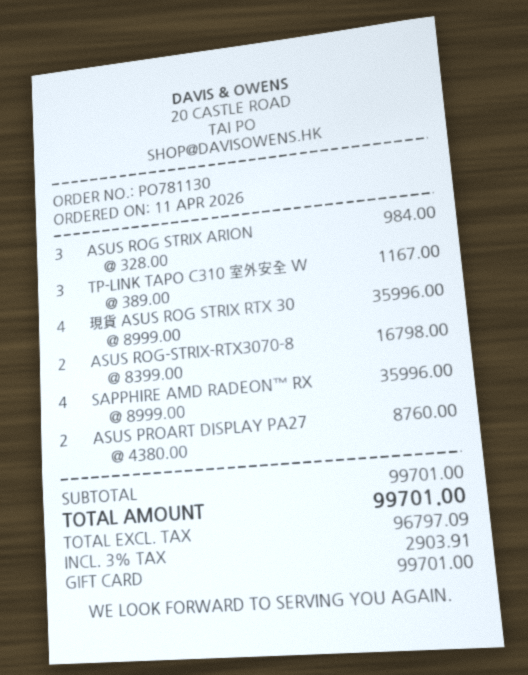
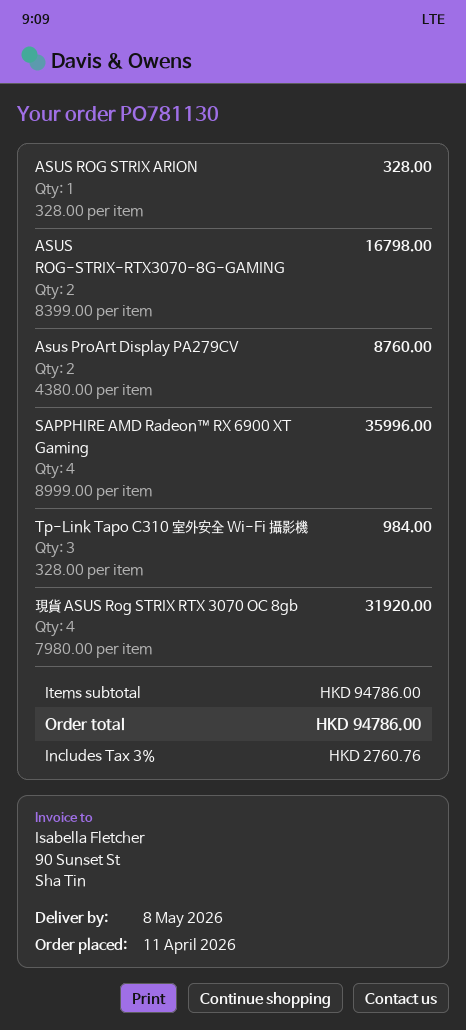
ASUS ROG STRIX ARION: 3 x 328.00 = 984.00 -> 1 x 328.00 = 328.00
TP-LINK TAPO C310 室外安全 W: 3 x 389.00 = 1167.00 -> 3 x 328.00 = 984.00
現貨 ASUS ROG STRIX RTX 30: 4 x 8999.00 = 35996.00 -> 4 x 7980.00 = 31920.00
subtotal: 99701.00 -> 94786.00
tax: 3% = 2903.91 -> 3% = 2760.76
total: 99701.00 -> 94786.00

